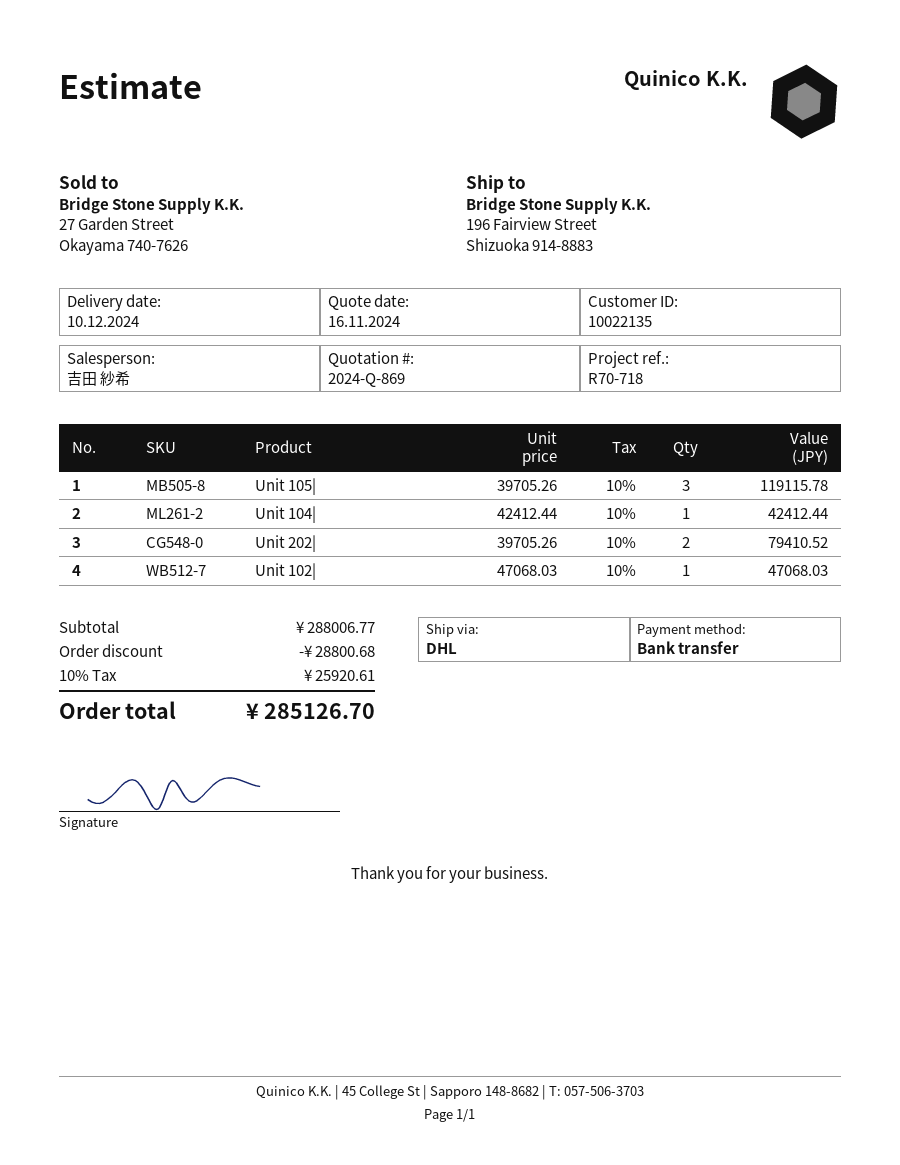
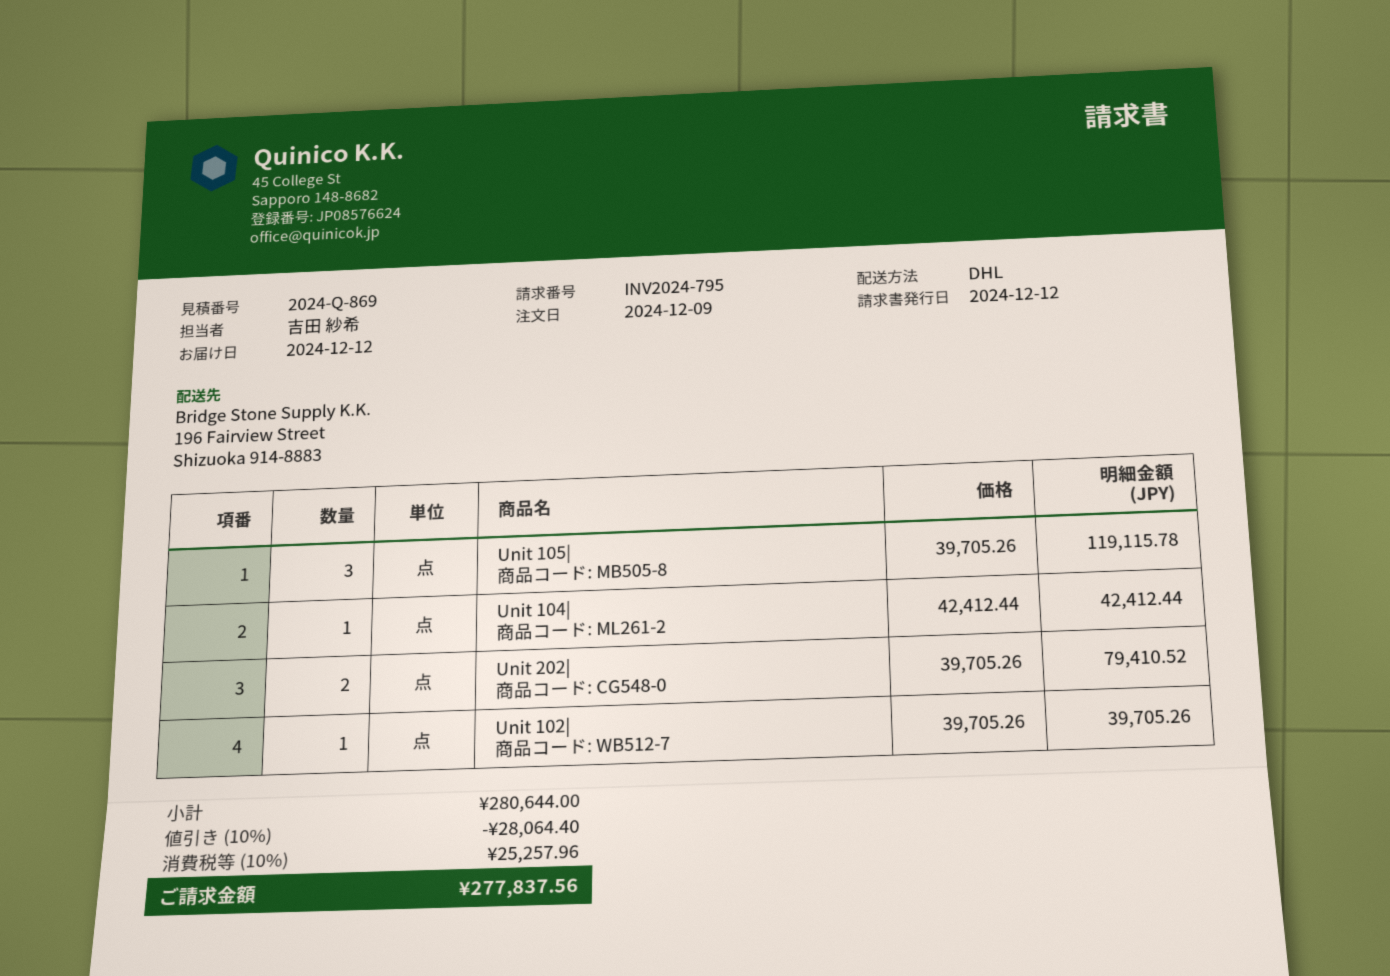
delivery date: 2024-12-10 -> 2024-12-12
Unit 102|: 1 x 47068.03 = 47068.03 -> 1 x 39705.26 = 39705.26
subtotal: 288006.77 -> 280644.00
discount: 28800.68 -> 28064.40
tax: 10% = 25920.61 -> 10% = 25257.96
total: 285126.70 -> 277837.56

